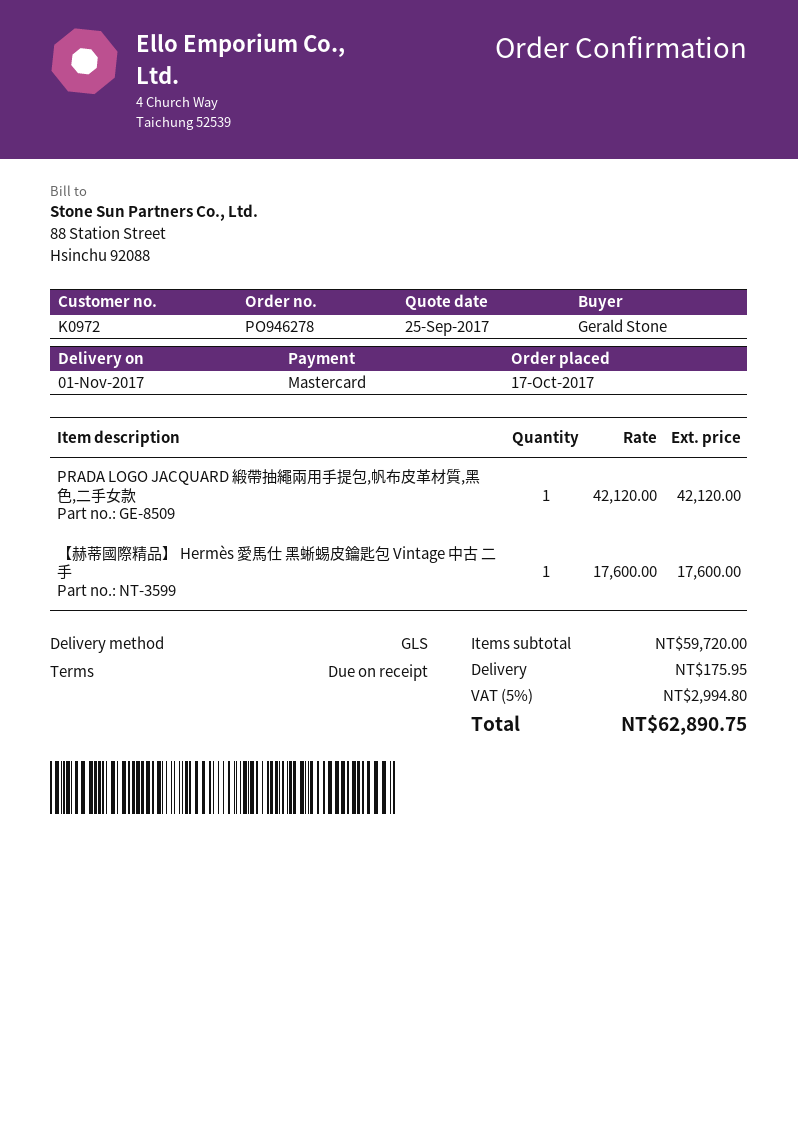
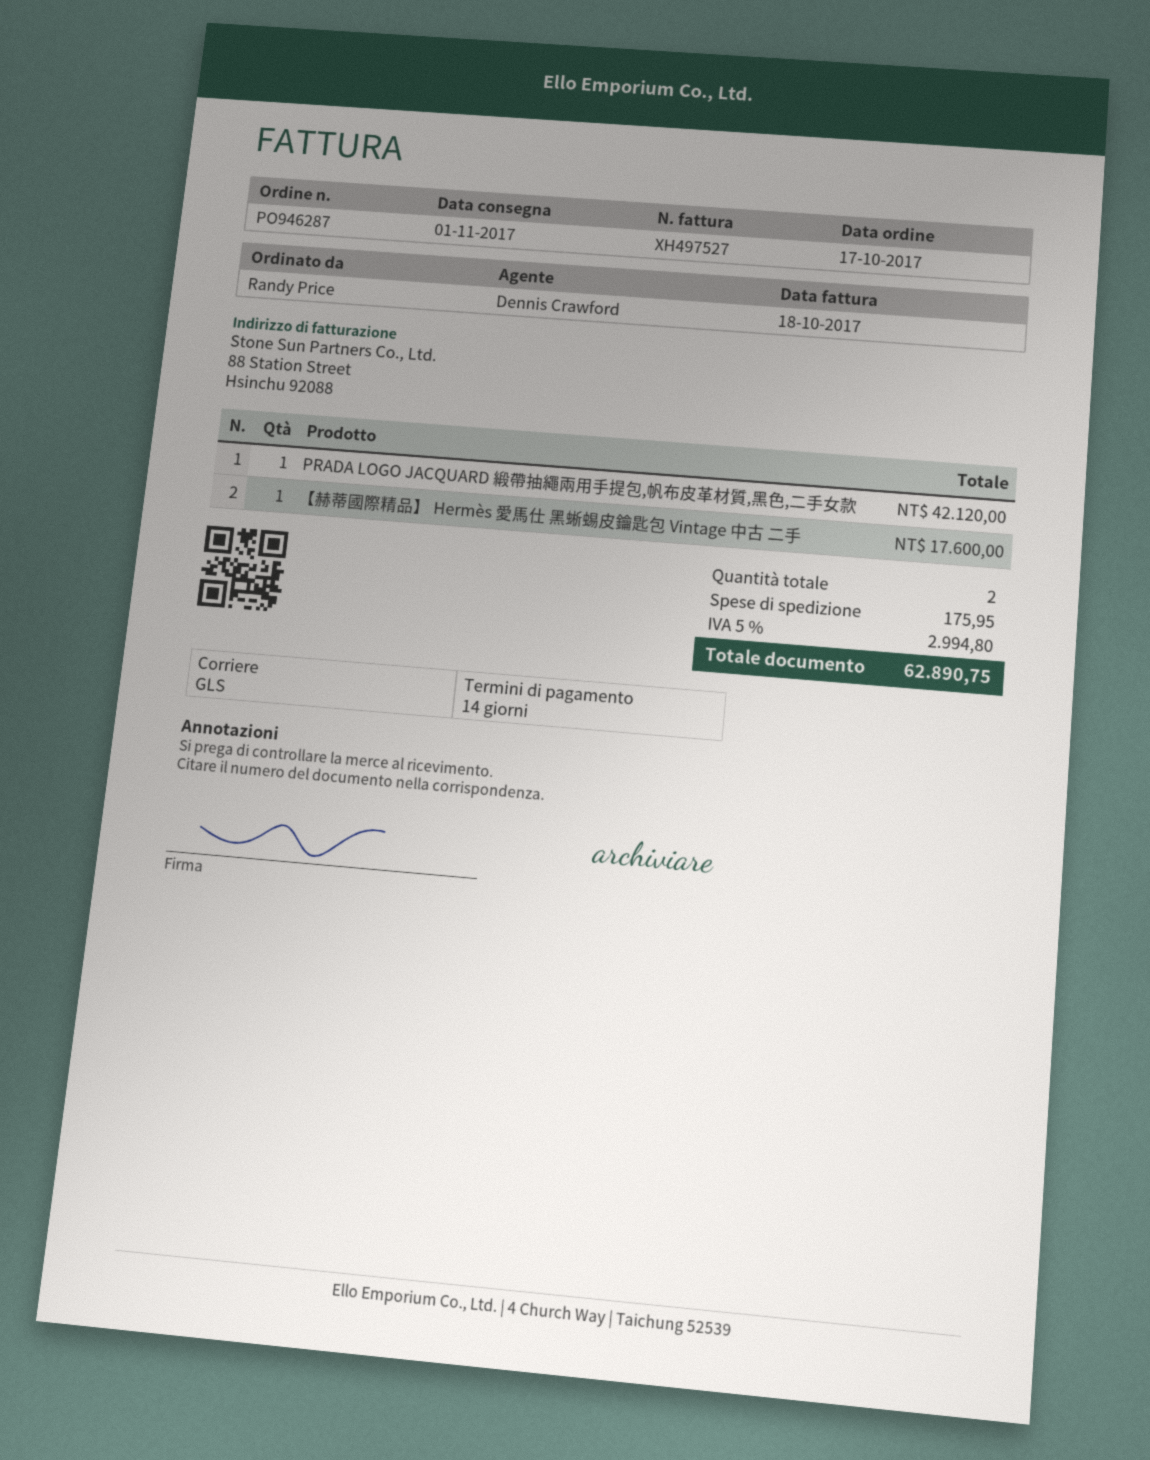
order number: PO946278 -> PO946287
payment terms: on receipt -> 14 days
ordered by: Gerald Stone -> Randy Price

